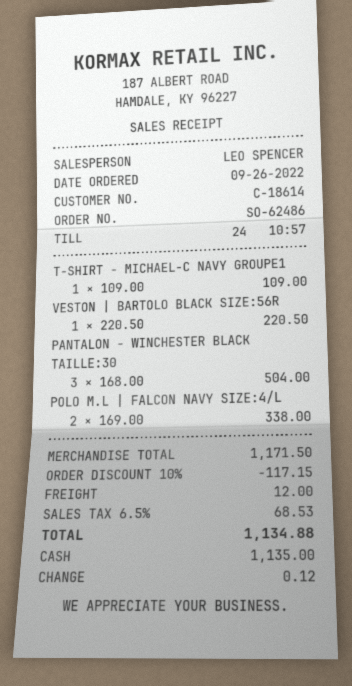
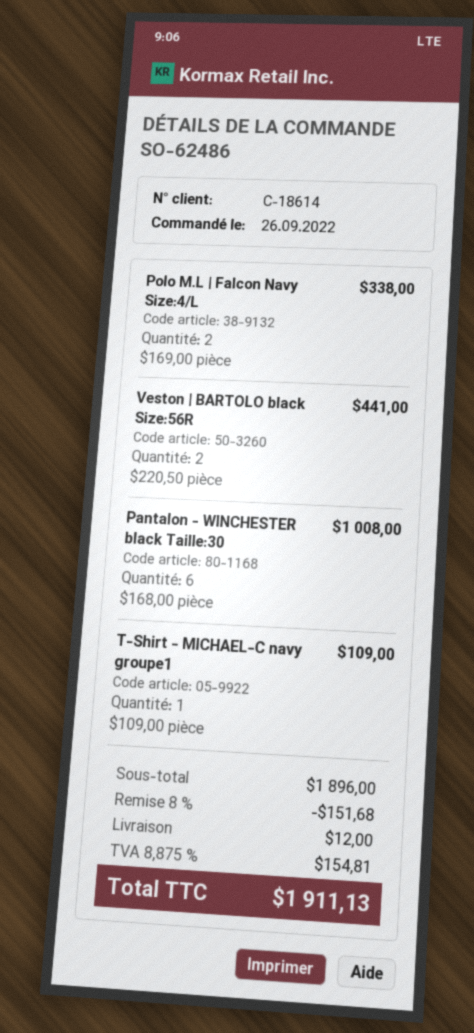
VESTON | BARTOLO BLACK SIZE:56R: 1 x 220.50 = 220.50 -> 2 x 220.50 = 441.00
PANTALON - WINCHESTER BLACK TAILLE:30: 3 x 168.00 = 504.00 -> 6 x 168.00 = 1008.00
subtotal: 1171.50 -> 1896.00
discount: 10% = 117.15 -> 8% = 151.68
tax: 6.5% = 68.53 -> 8.875% = 154.81
total: 1134.88 -> 1911.13

